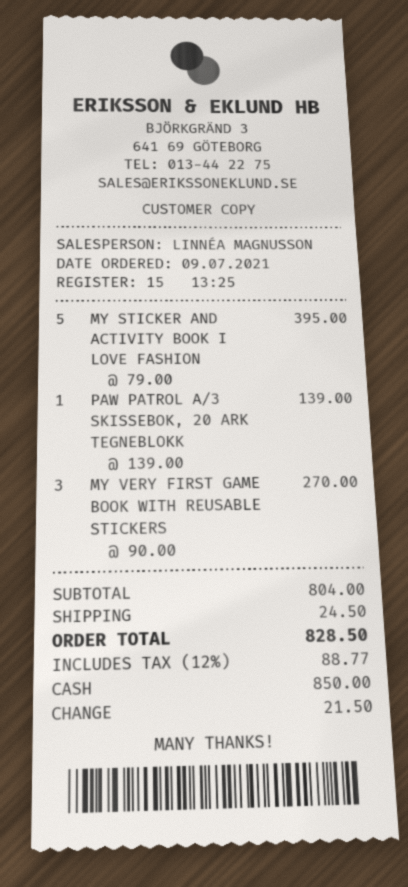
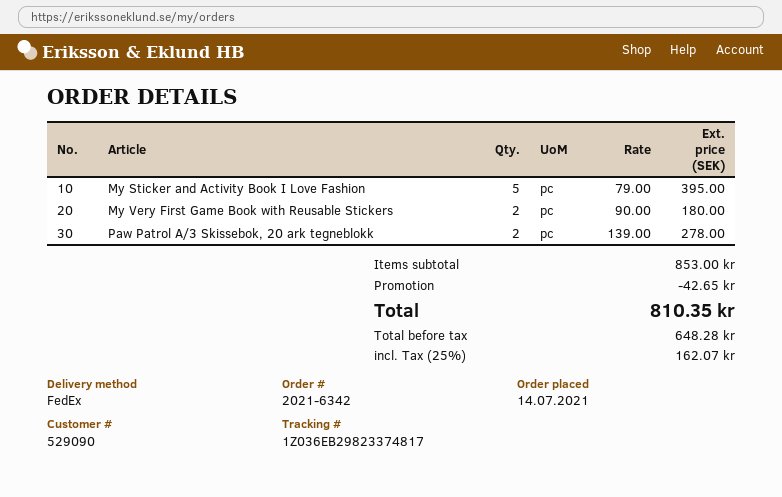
order date: 2021-07-09 -> 2021-07-14
PAW PATROL A/3 SKISSEBOK, 20 ARK TEGNEBLOKK: 1 x 139.00 = 139.00 -> 2 x 139.00 = 278.00
MY VERY FIRST GAME BOOK WITH REUSABLE STICKERS: 3 x 90.00 = 270.00 -> 2 x 90.00 = 180.00
subtotal: 804.00 -> 853.00
discount: none -> 42.65
shipping: 24.50 -> none
tax: 12% = 88.77 -> 25% = 162.07
total: 828.50 -> 810.35

